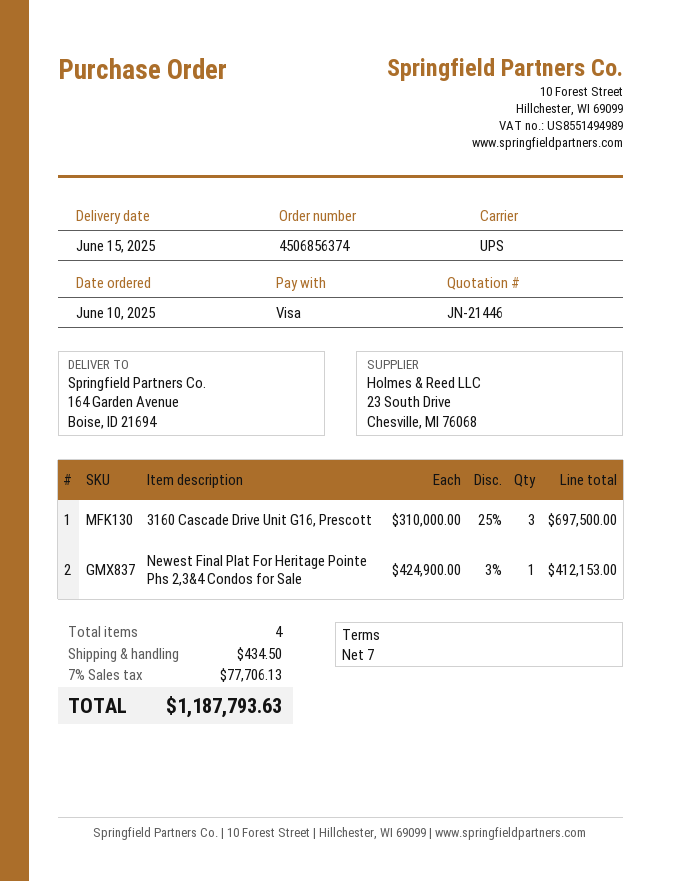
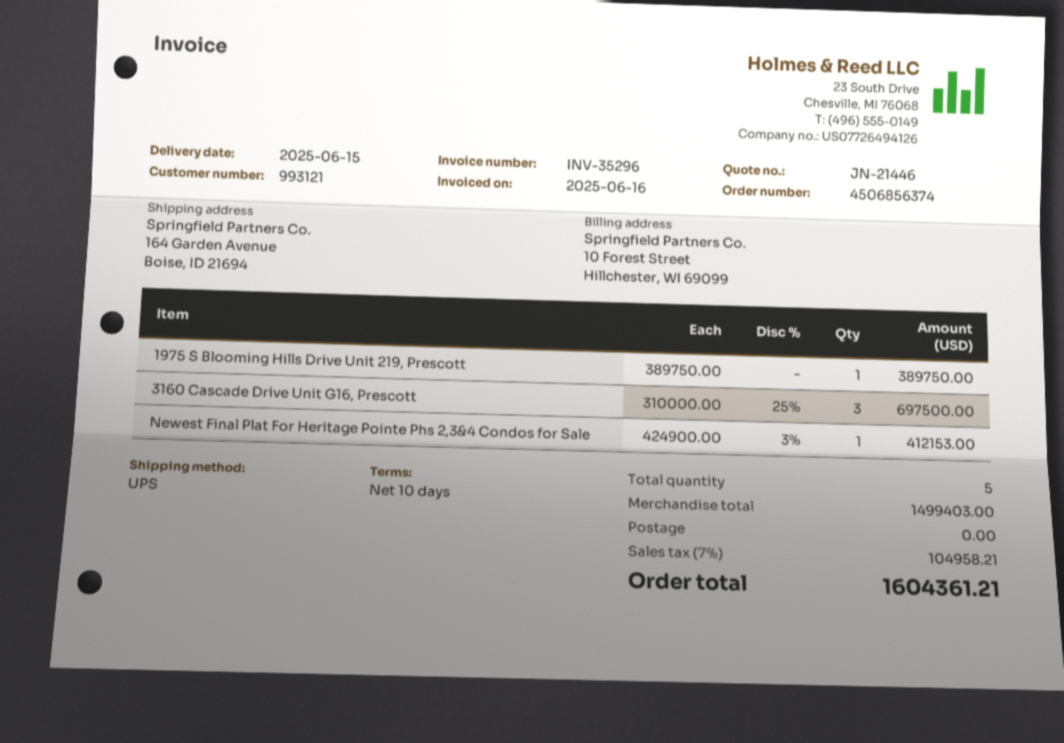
payment terms: 7 days -> 10 days
1975 S Blooming Hills Drive Unit 219, Prescott: none -> 1 x 389750.00 = 389750.00
total quantity: 4 -> 5
shipping: 434.50 -> 0.00
tax: 7% = 77706.13 -> 7% = 104958.21
total: 1187793.63 -> 1604361.21

